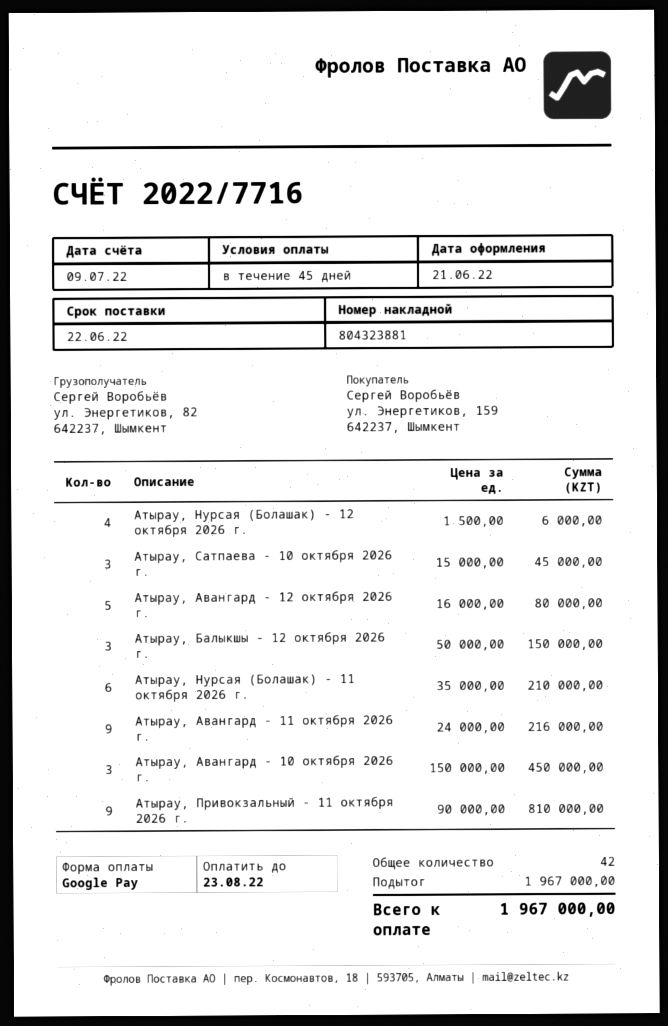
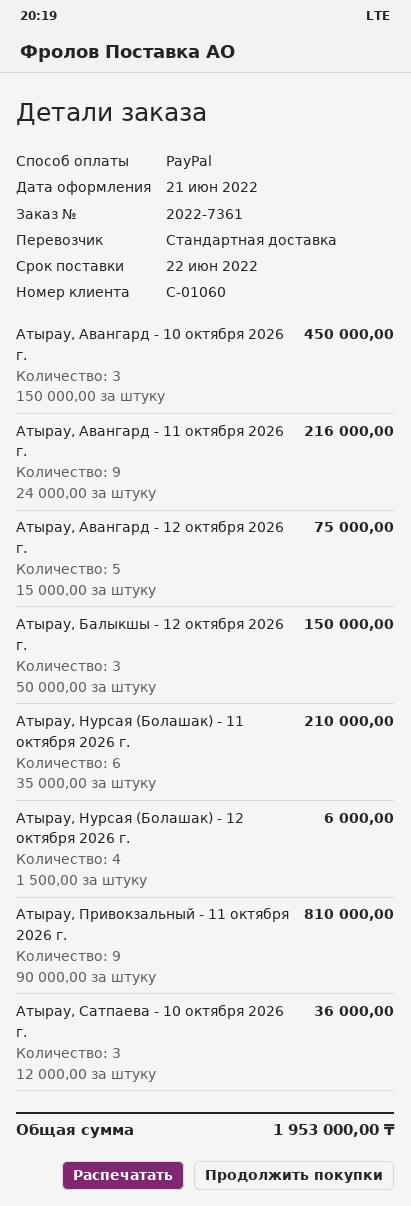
payment method: Google Pay -> PayPal
Атырау, Сатпаева - 10 октября 2026 г.: 3 x 15000.00 = 45000.00 -> 3 x 12000.00 = 36000.00
Атырау, Авангард - 12 октября 2026 г.: 5 x 16000.00 = 80000.00 -> 5 x 15000.00 = 75000.00
total: 1967000.00 -> 1953000.00

